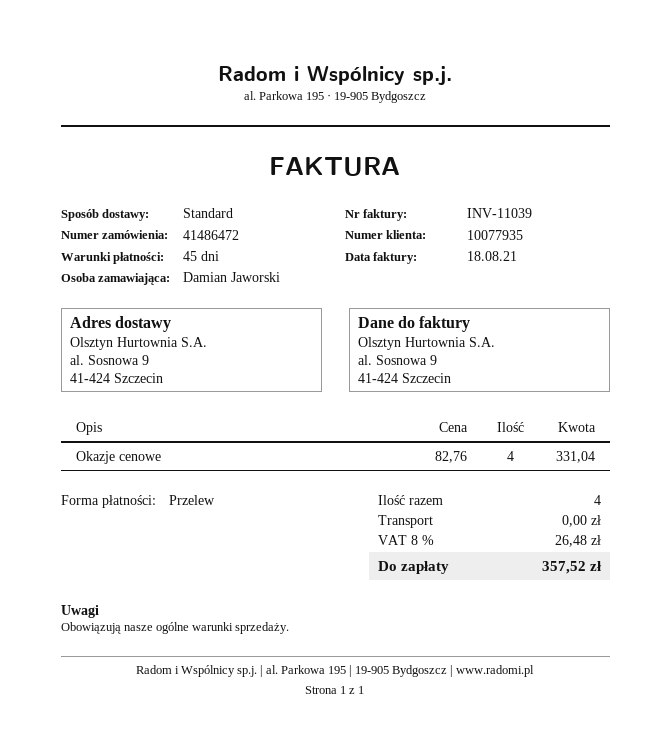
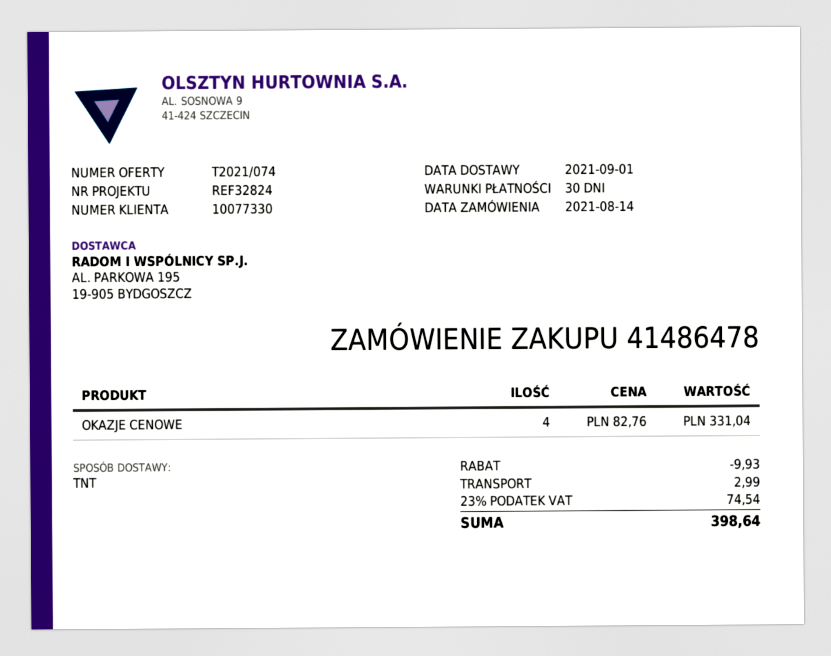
order number: 41486472 -> 41486478
payment terms: 45 days -> 30 days
customer number: 10077935 -> 10077330
shipping method: standard -> TNT
discount: none -> 9.93
shipping: 0.00 -> 2.99
tax: 8% = 26.48 -> 23% = 74.54
total: 357.52 -> 398.64

